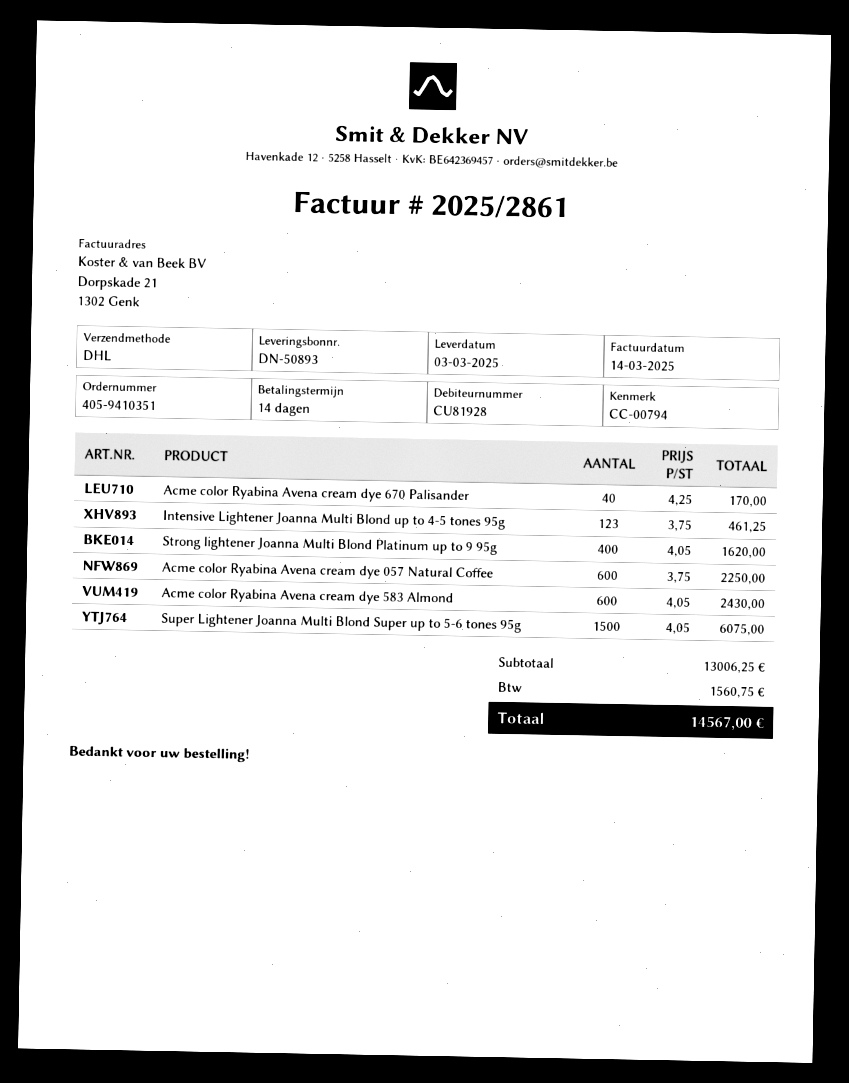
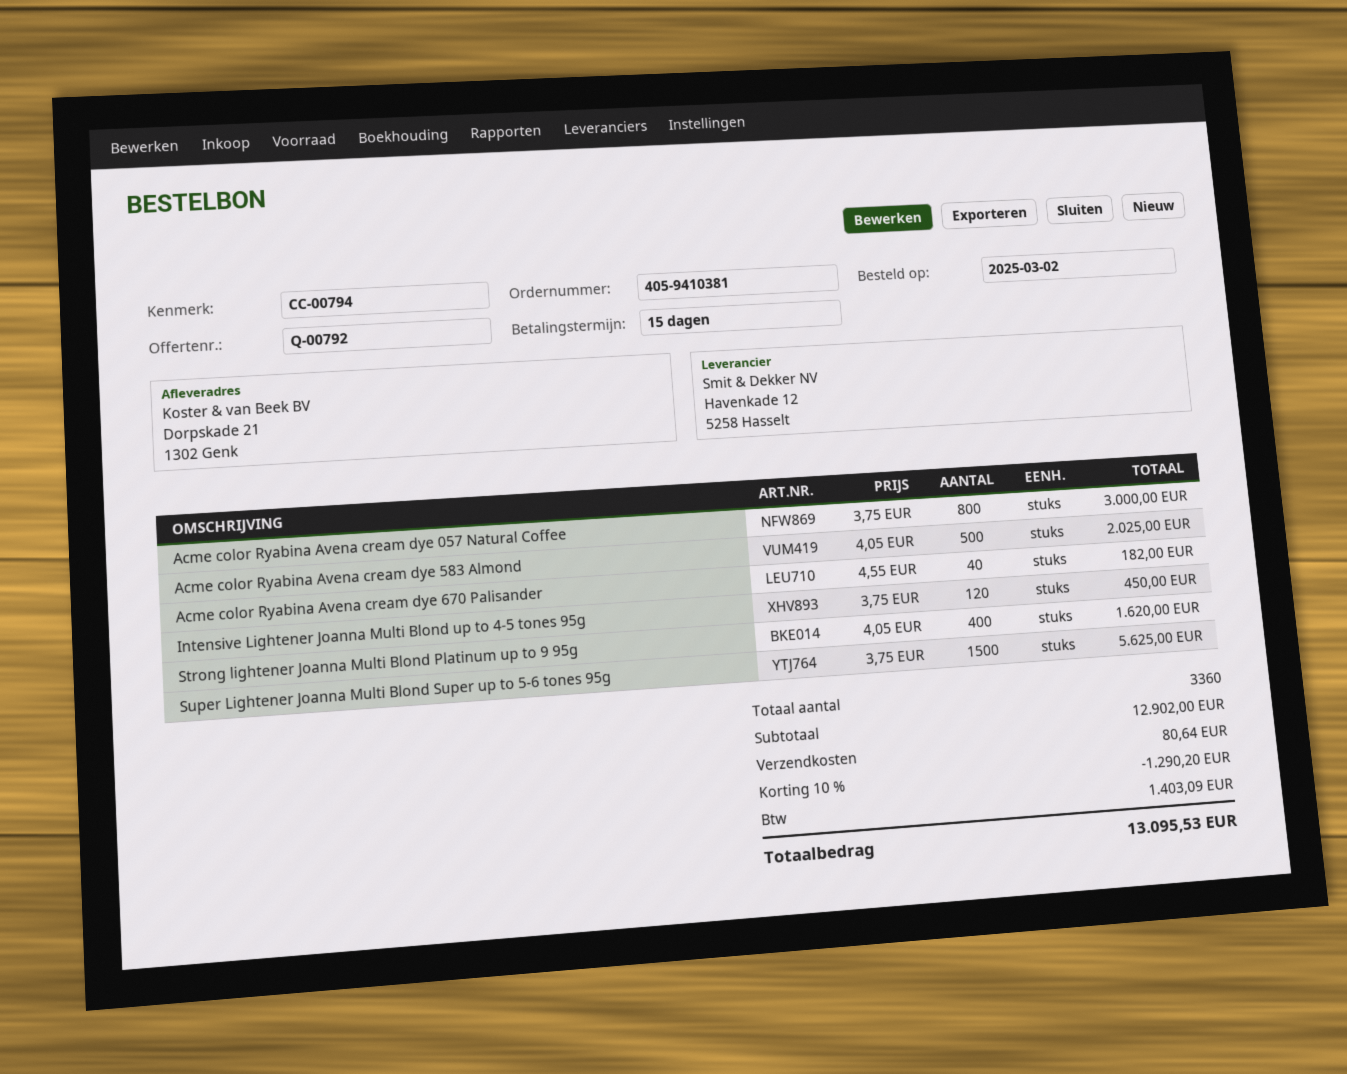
order number: 405-9410351 -> 405-9410381
payment terms: 14 days -> 15 days
Acme color Ryabina Avena cream dye 670 Palisander: 40 x 4.25 = 170.00 -> 40 x 4.55 = 182.00
Intensive Lightener Joanna Multi Blond up to 4-5 tones 95g: 123 x 3.75 = 461.25 -> 120 x 3.75 = 450.00
Acme color Ryabina Avena cream dye 057 Natural Coffee: 600 x 3.75 = 2250.00 -> 800 x 3.75 = 3000.00
Acme color Ryabina Avena cream dye 583 Almond: 600 x 4.05 = 2430.00 -> 500 x 4.05 = 2025.00
Super Lightener Joanna Multi Blond Super up to 5-6 tones 95g: 1500 x 4.05 = 6075.00 -> 1500 x 3.75 = 5625.00
subtotal: 13006.25 -> 12902.00
discount: none -> 10% = 1290.20
shipping: none -> 80.64
tax: 1560.75 -> 1403.09
total: 14567.00 -> 13095.53

